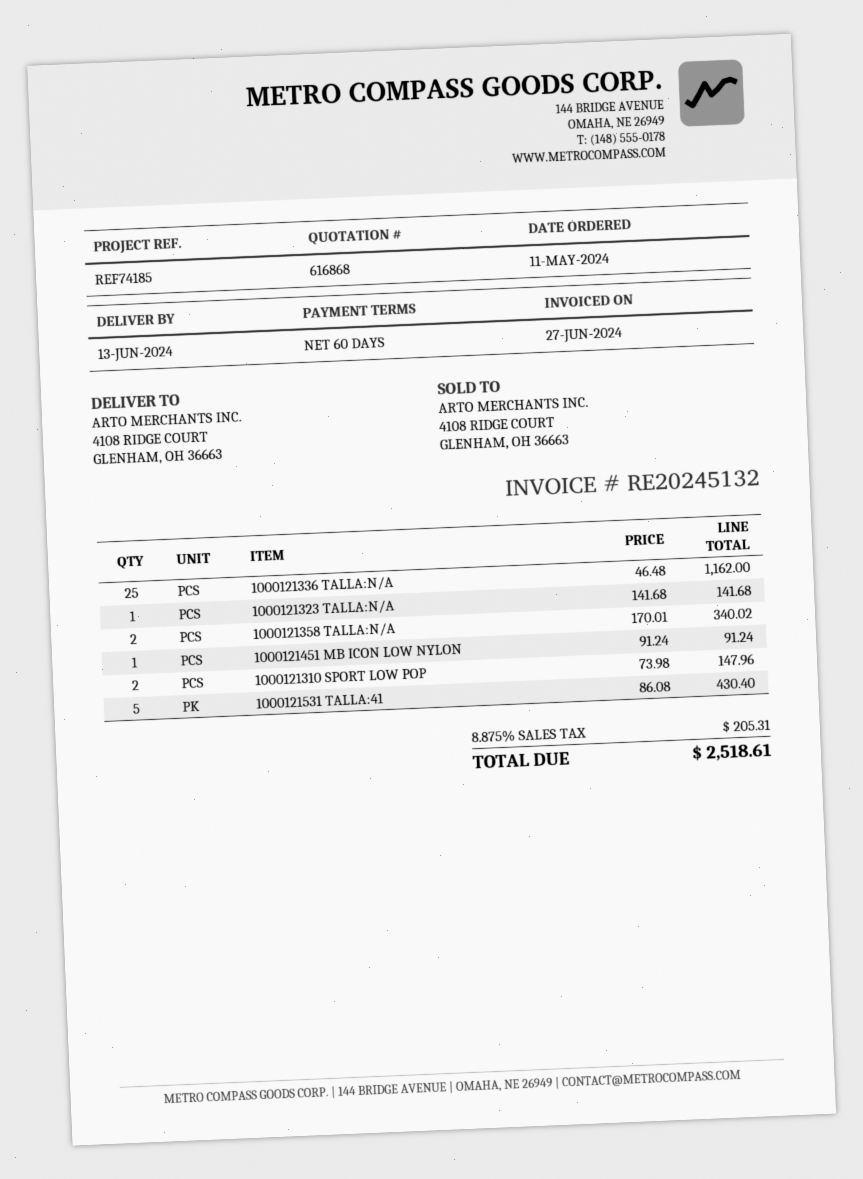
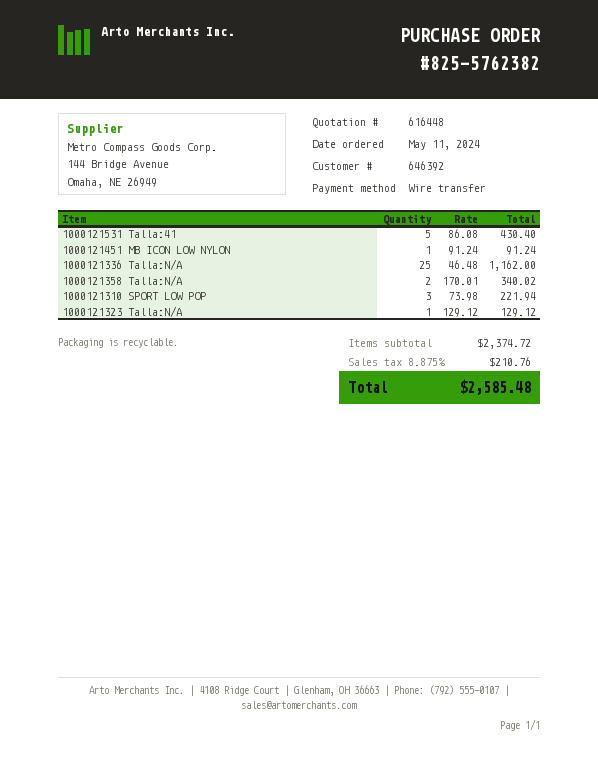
quote number: 616868 -> 616448
1000121323 TALLA:N/A: 1 x 141.68 = 141.68 -> 1 x 129.12 = 129.12
1000121310 SPORT LOW POP: 2 x 73.98 = 147.96 -> 3 x 73.98 = 221.94
tax: 8.875% = 205.31 -> 8.875% = 210.76
total: 2518.61 -> 2585.48

